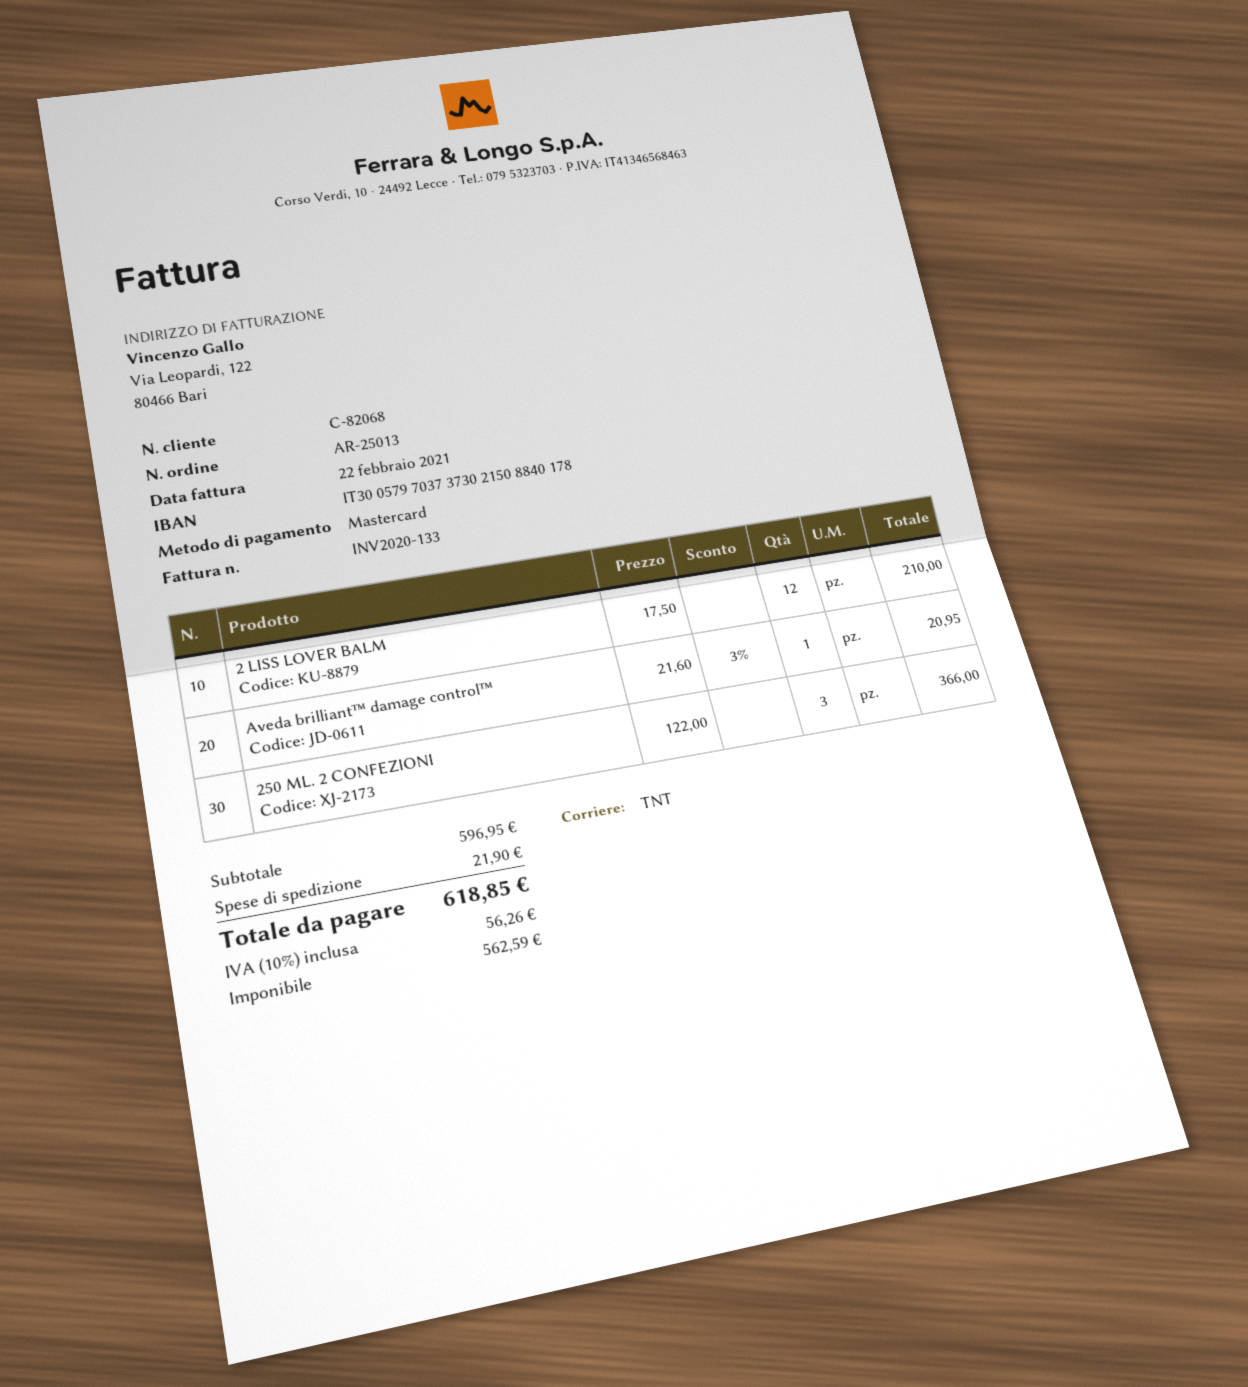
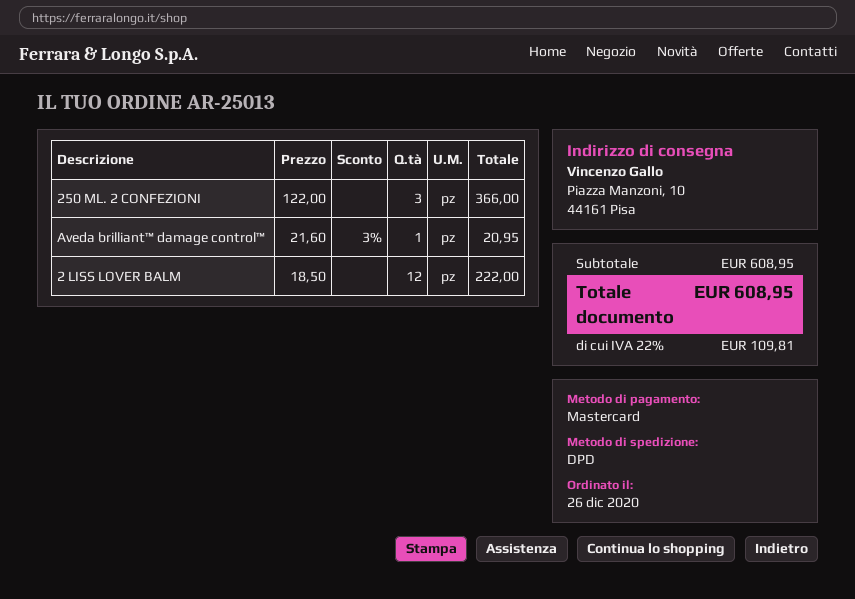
shipping method: TNT -> DPD
2 LISS LOVER BALM: 12 x 17.50 = 210.00 -> 12 x 18.50 = 222.00
subtotal: 596.95 -> 608.95
shipping: 21.90 -> none
tax: 10% = 56.26 -> 22% = 109.81
total: 618.85 -> 608.95

